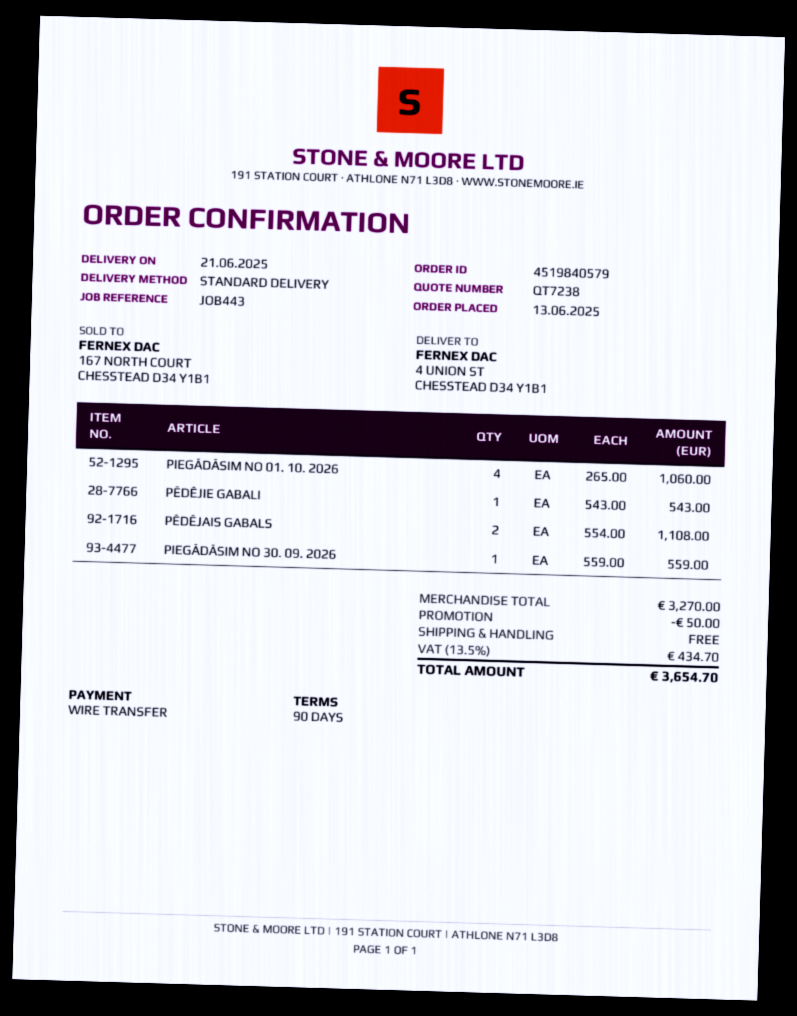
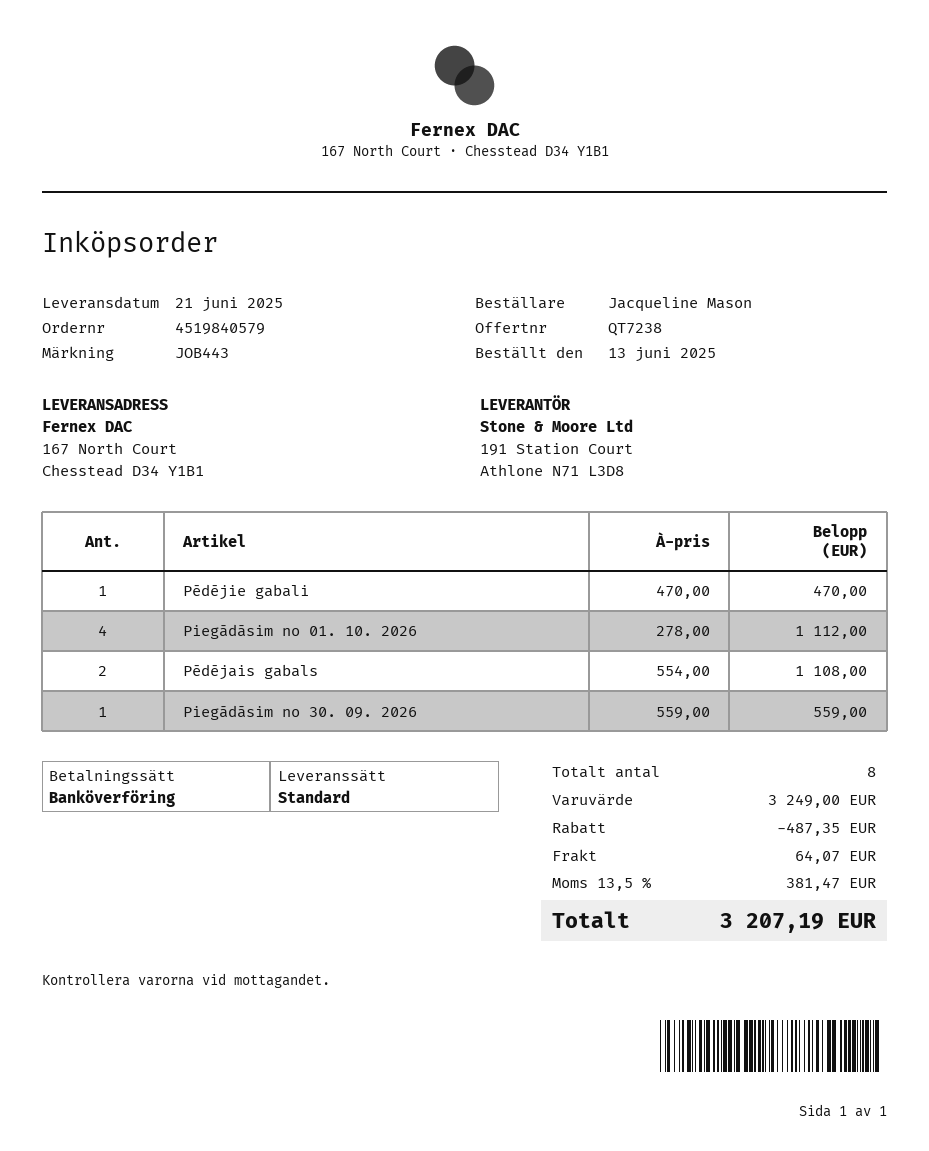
ship to: 4 UNION ST, CHESSTEAD D34 Y1B1 -> 167 North Court, Chesstead D34 Y1B1
PIEGĀDĀSIM NO 01. 10. 2026: 4 x 265.00 = 1060.00 -> 4 x 278.00 = 1112.00
PĒDĒJIE GABALI: 1 x 543.00 = 543.00 -> 1 x 470.00 = 470.00
subtotal: 3270.00 -> 3249.00
discount: 50.00 -> 487.35
shipping: 0.00 -> 64.07
tax: 13.5% = 434.70 -> 13.5% = 381.47
total: 3654.70 -> 3207.19

